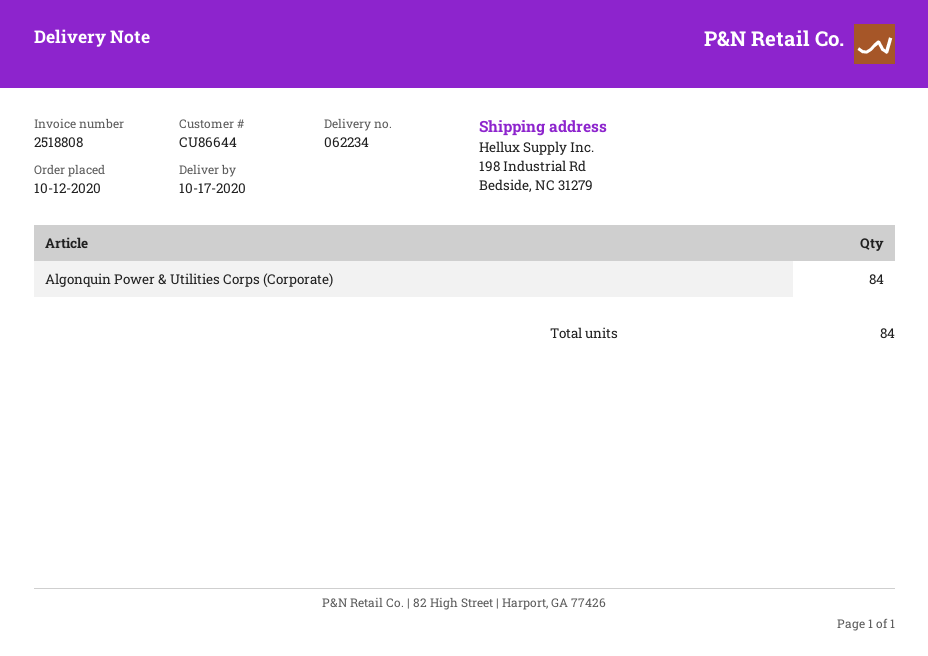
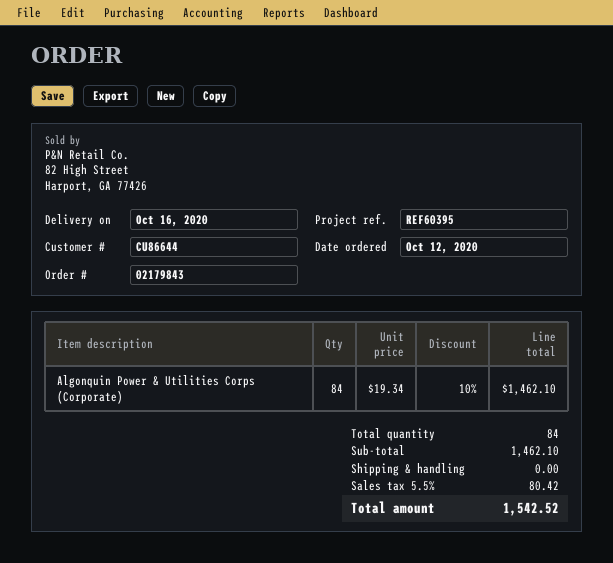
delivery date: 2020-10-17 -> 2020-10-16

